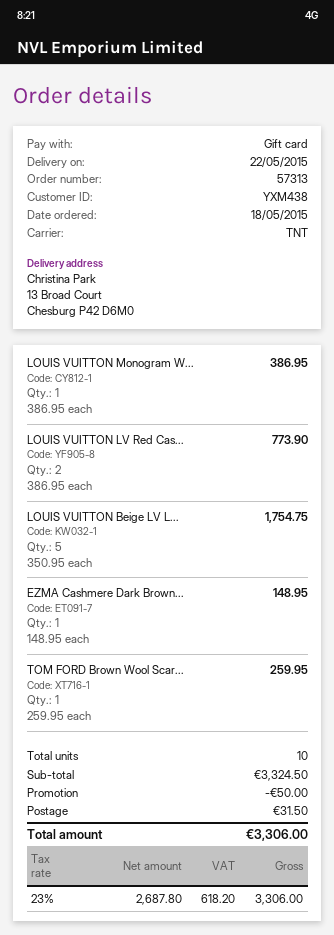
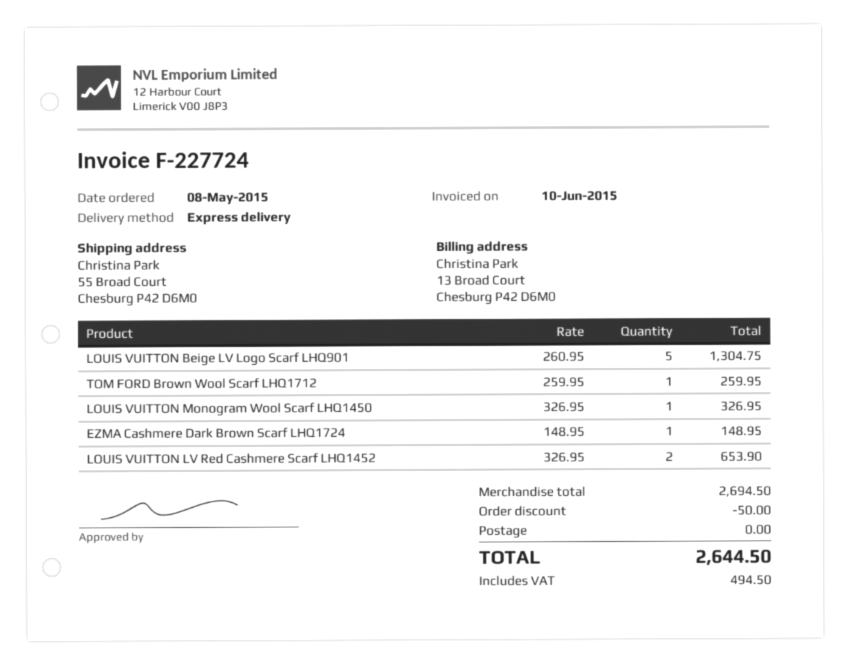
order date: 2015-05-18 -> 2015-05-08
shipping method: TNT -> express
ship to: 13 Broad Court, Chesburg P42 D6M0 -> 55 Broad Court, Chesburg P42 D6M0
LOUIS VUITTON Monogram W...: 1 x 386.95 = 386.95 -> 1 x 326.95 = 326.95
LOUIS VUITTON LV Red Cas...: 2 x 386.95 = 773.90 -> 2 x 326.95 = 653.90
LOUIS VUITTON Beige LV L...: 5 x 350.95 = 1754.75 -> 5 x 260.95 = 1304.75
subtotal: 3324.50 -> 2694.50
shipping: 31.50 -> 0.00
tax: 618.20 -> 494.50
total: 3306.00 -> 2644.50

